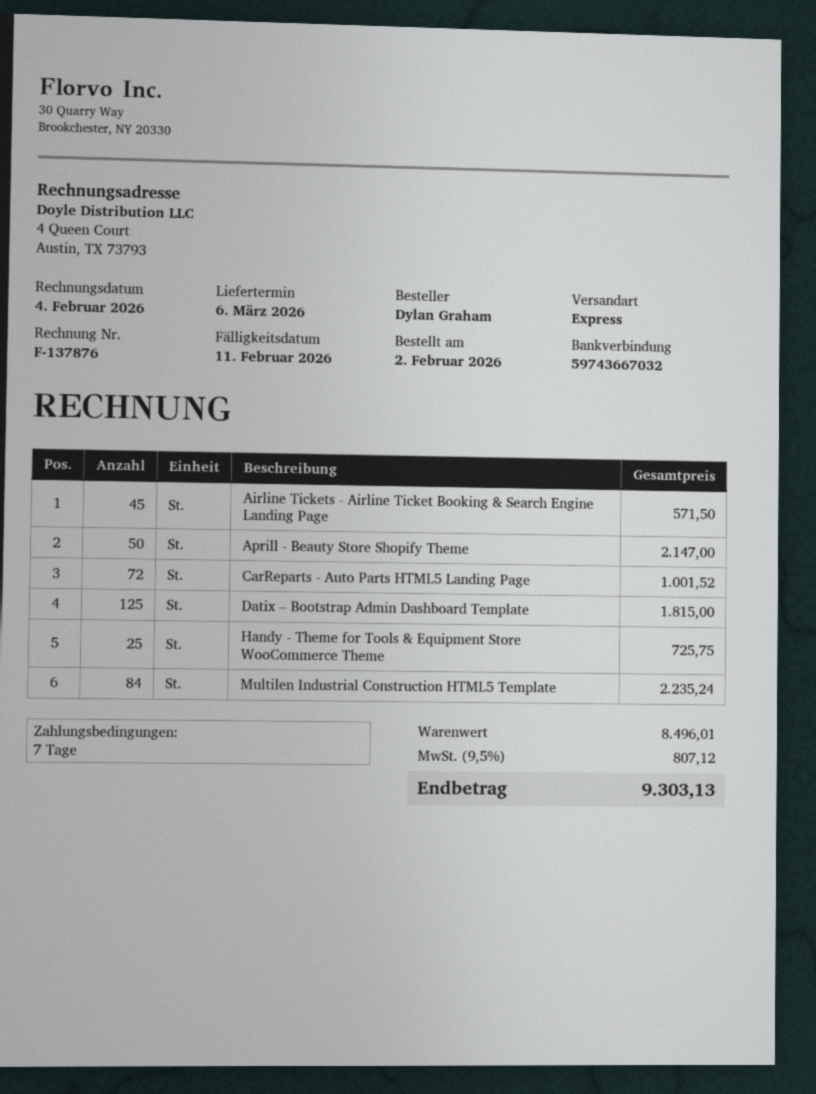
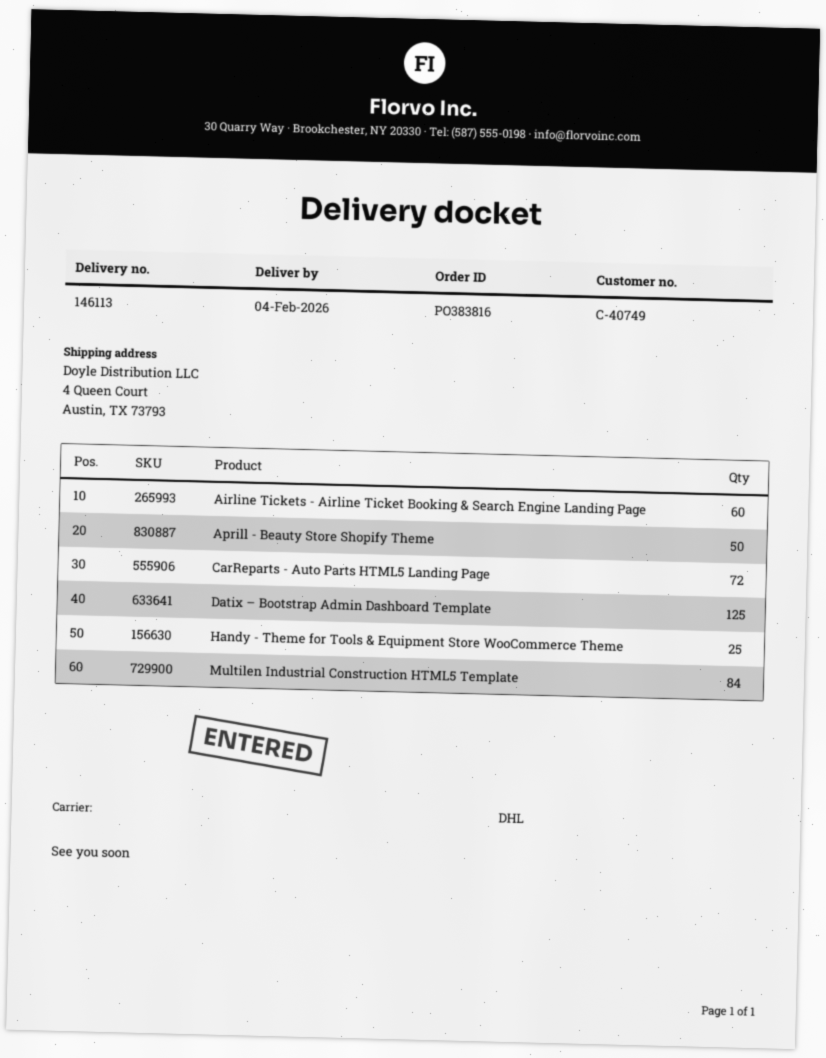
delivery date: 2026-03-06 -> 2026-02-04
shipping method: express -> DHL
Airline Tickets - Airline Ticket Booking & Search Engine Landing Page: 45 -> 60

